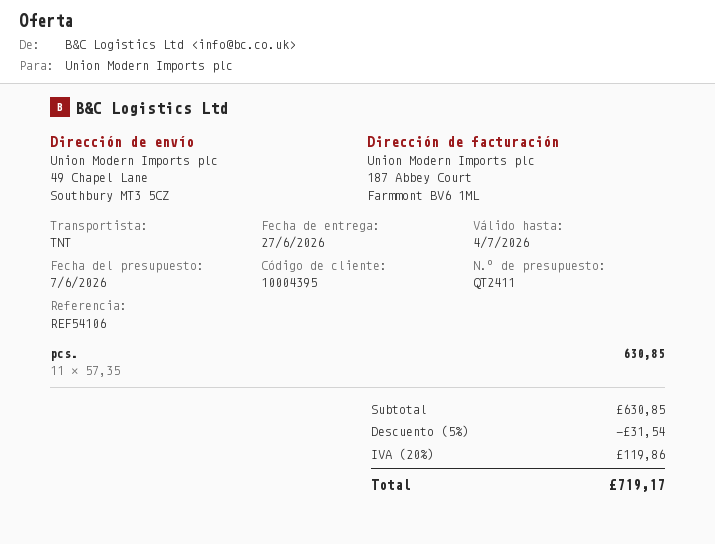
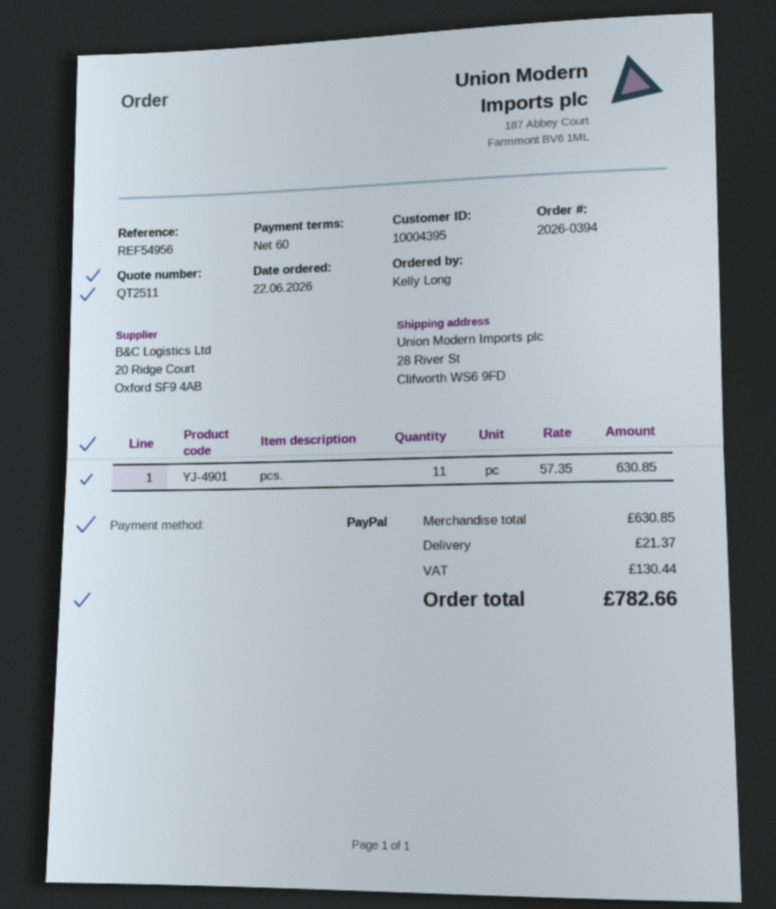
quote number: QT2411 -> QT2511
reference: REF54106 -> REF54956
ship to: 49 Chapel Lane, Southbury MT3 5CZ -> 28 River St, Clifworth WS6 9FD
discount: 5% = 31.54 -> none
shipping: none -> 21.37
tax: 119.86 -> 130.44
total: 719.17 -> 782.66

